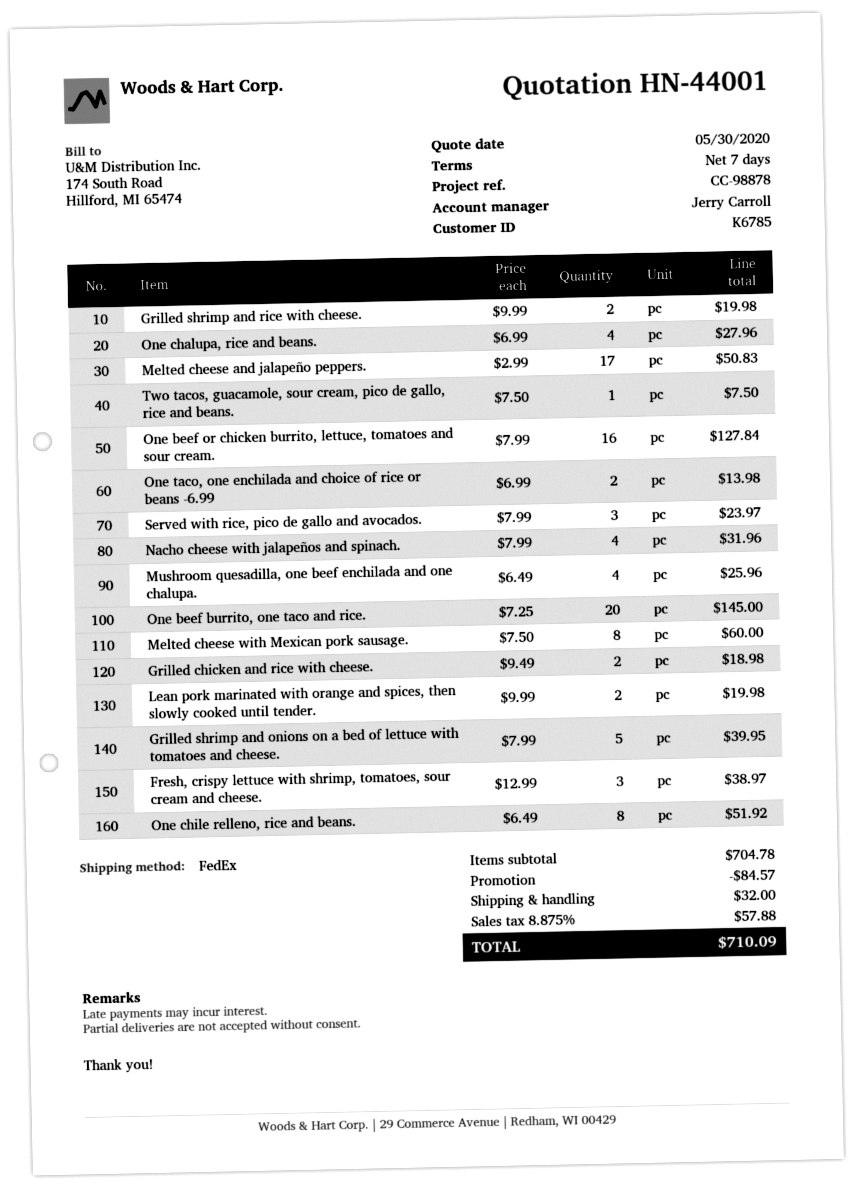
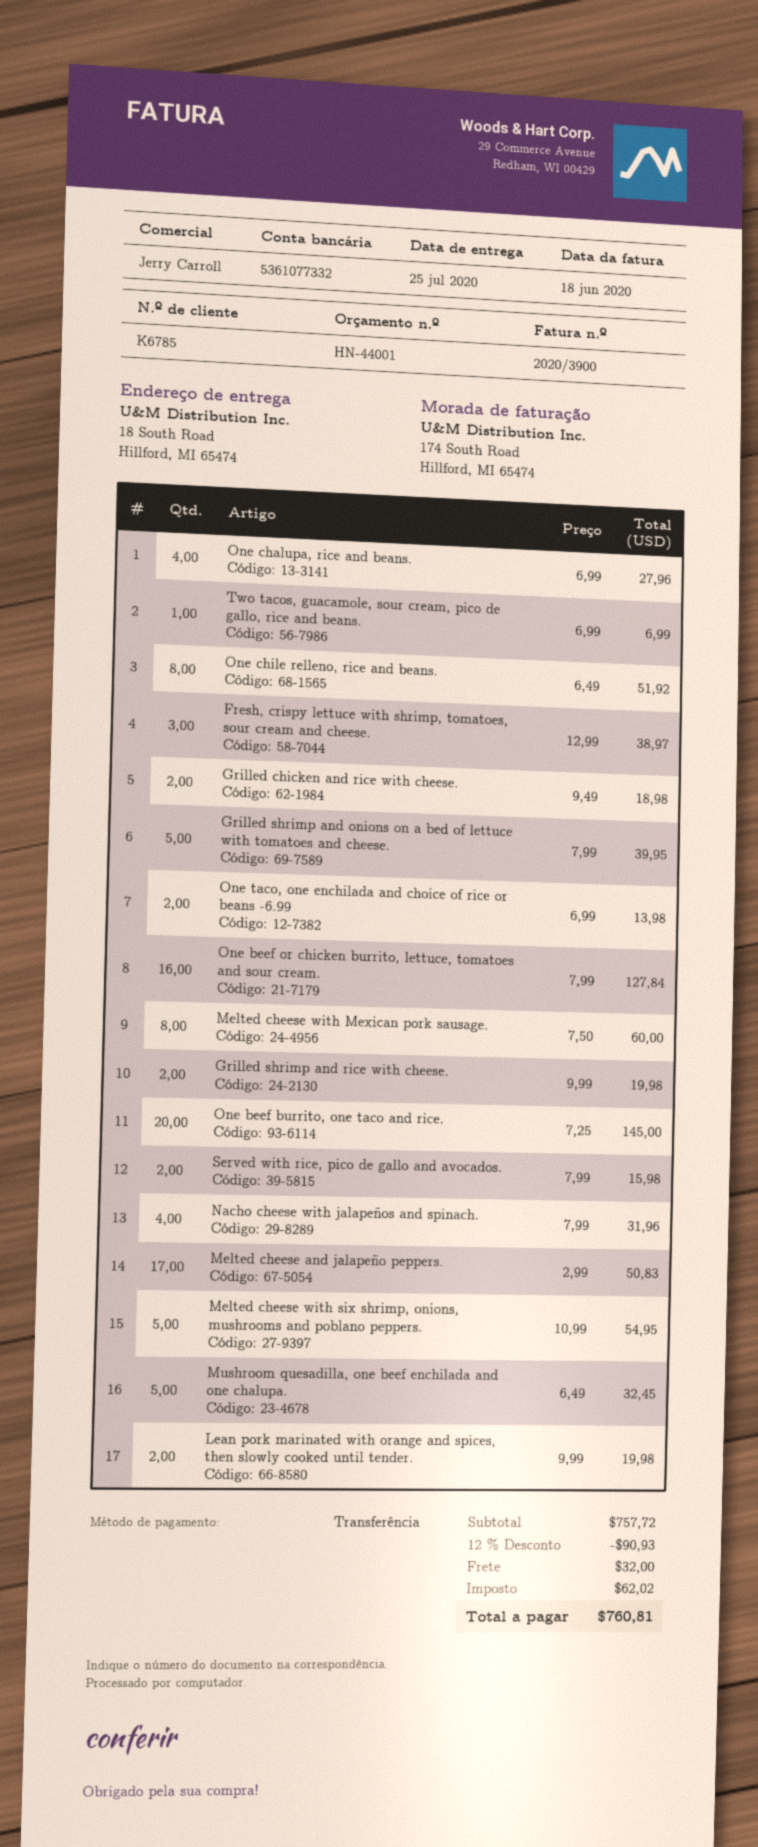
Two tacos, guacamole, sour cream, pico de gallo, rice and beans.: 1 x 7.50 = 7.50 -> 1 x 6.99 = 6.99
Served with rice, pico de gallo and avocados.: 3 x 7.99 = 23.97 -> 2 x 7.99 = 15.98
Mushroom quesadilla, one beef enchilada and one chalupa.: 4 x 6.49 = 25.96 -> 5 x 6.49 = 32.45
Melted cheese with six shrimp, onions, mushrooms and poblano peppers.: none -> 5 x 10.99 = 54.95
subtotal: 704.78 -> 757.72
discount: 84.57 -> 90.93
tax: 57.88 -> 62.02
total: 710.09 -> 760.81

